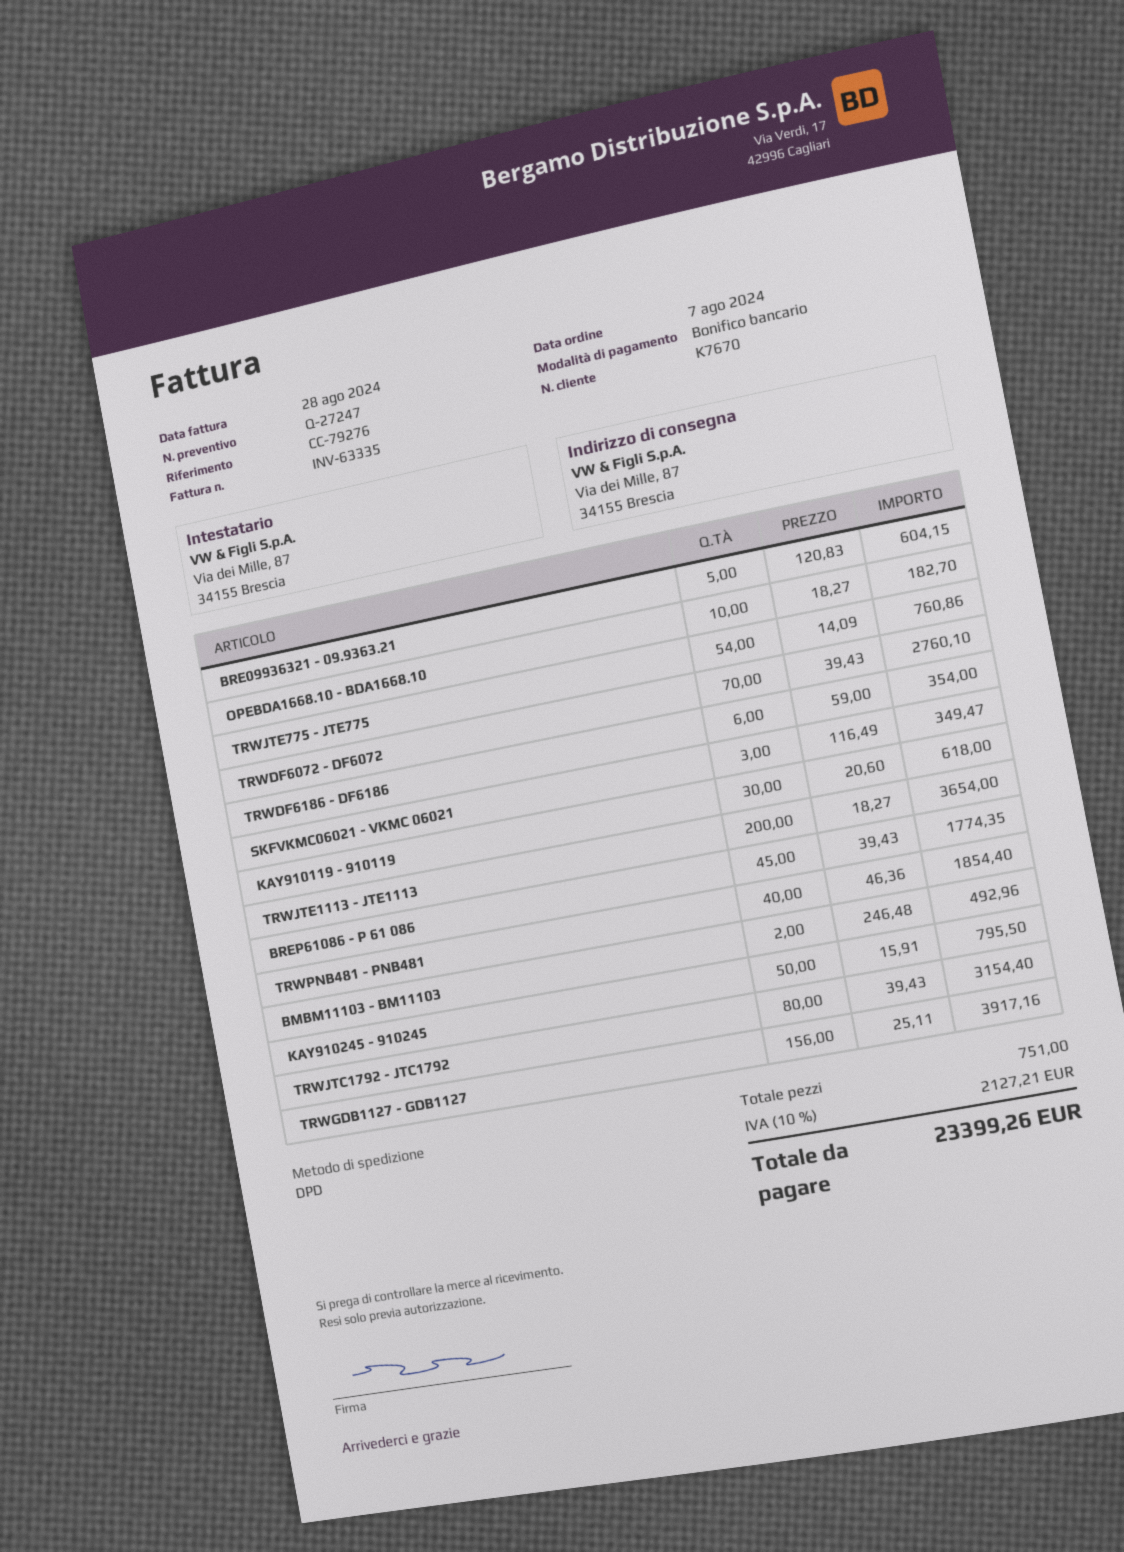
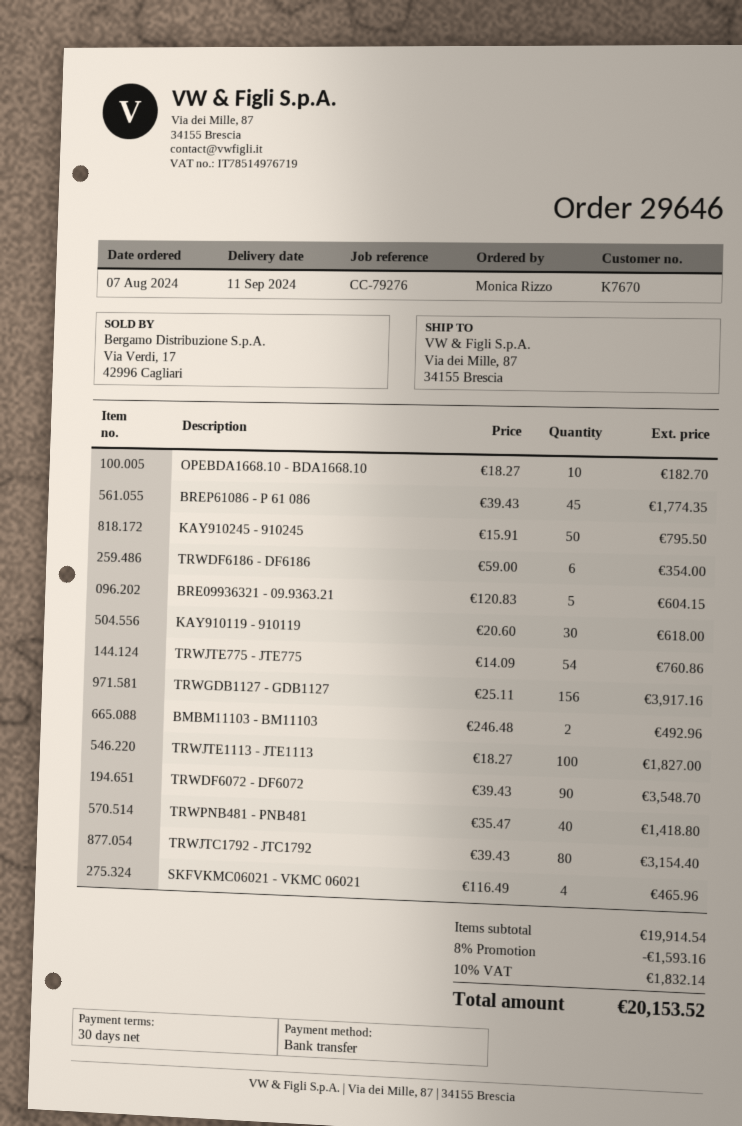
TRWDF6072 - DF6072: 70 x 39.43 = 2760.10 -> 90 x 39.43 = 3548.70
SKFVKMC06021 - VKMC 06021: 3 x 116.49 = 349.47 -> 4 x 116.49 = 465.96
TRWJTE1113 - JTE1113: 200 x 18.27 = 3654.00 -> 100 x 18.27 = 1827.00
TRWPNB481 - PNB481: 40 x 46.36 = 1854.40 -> 40 x 35.47 = 1418.80
discount: none -> 8% = 1593.16
tax: 10% = 2127.21 -> 10% = 1832.14
total: 23399.26 -> 20153.52

